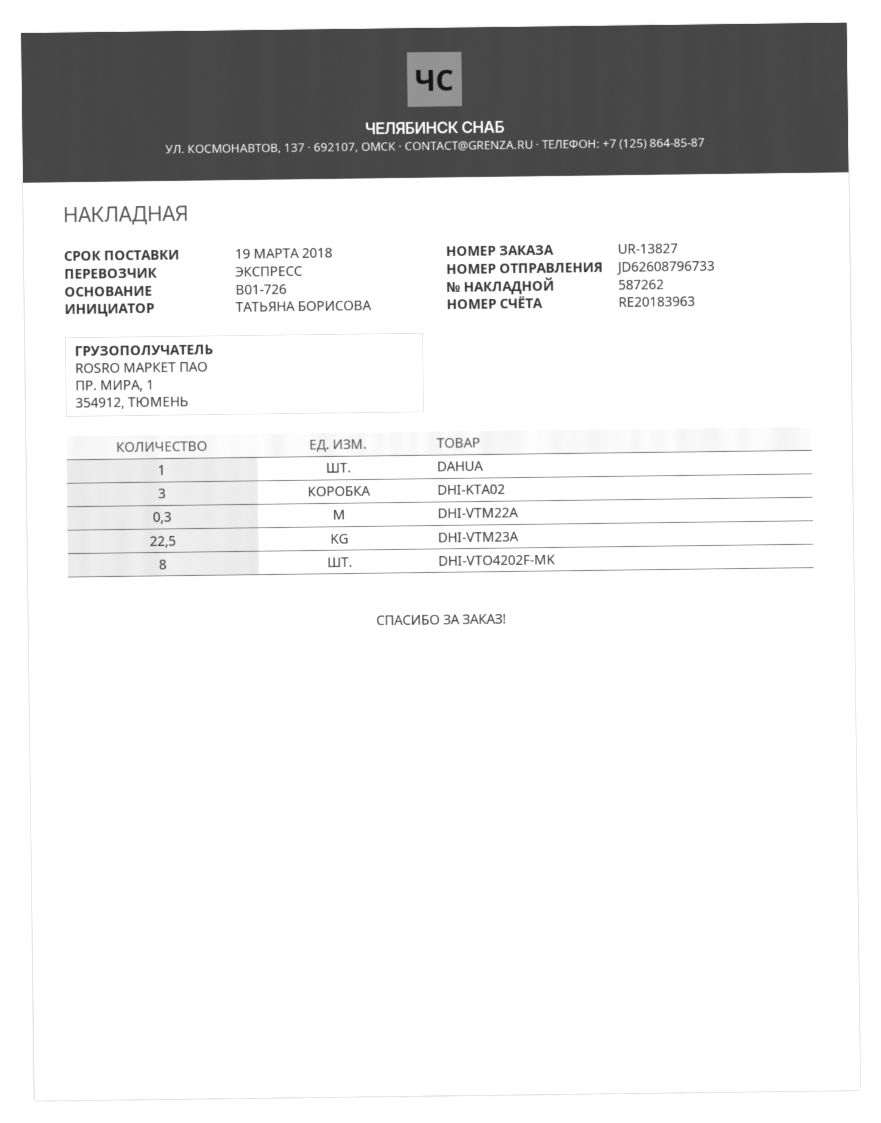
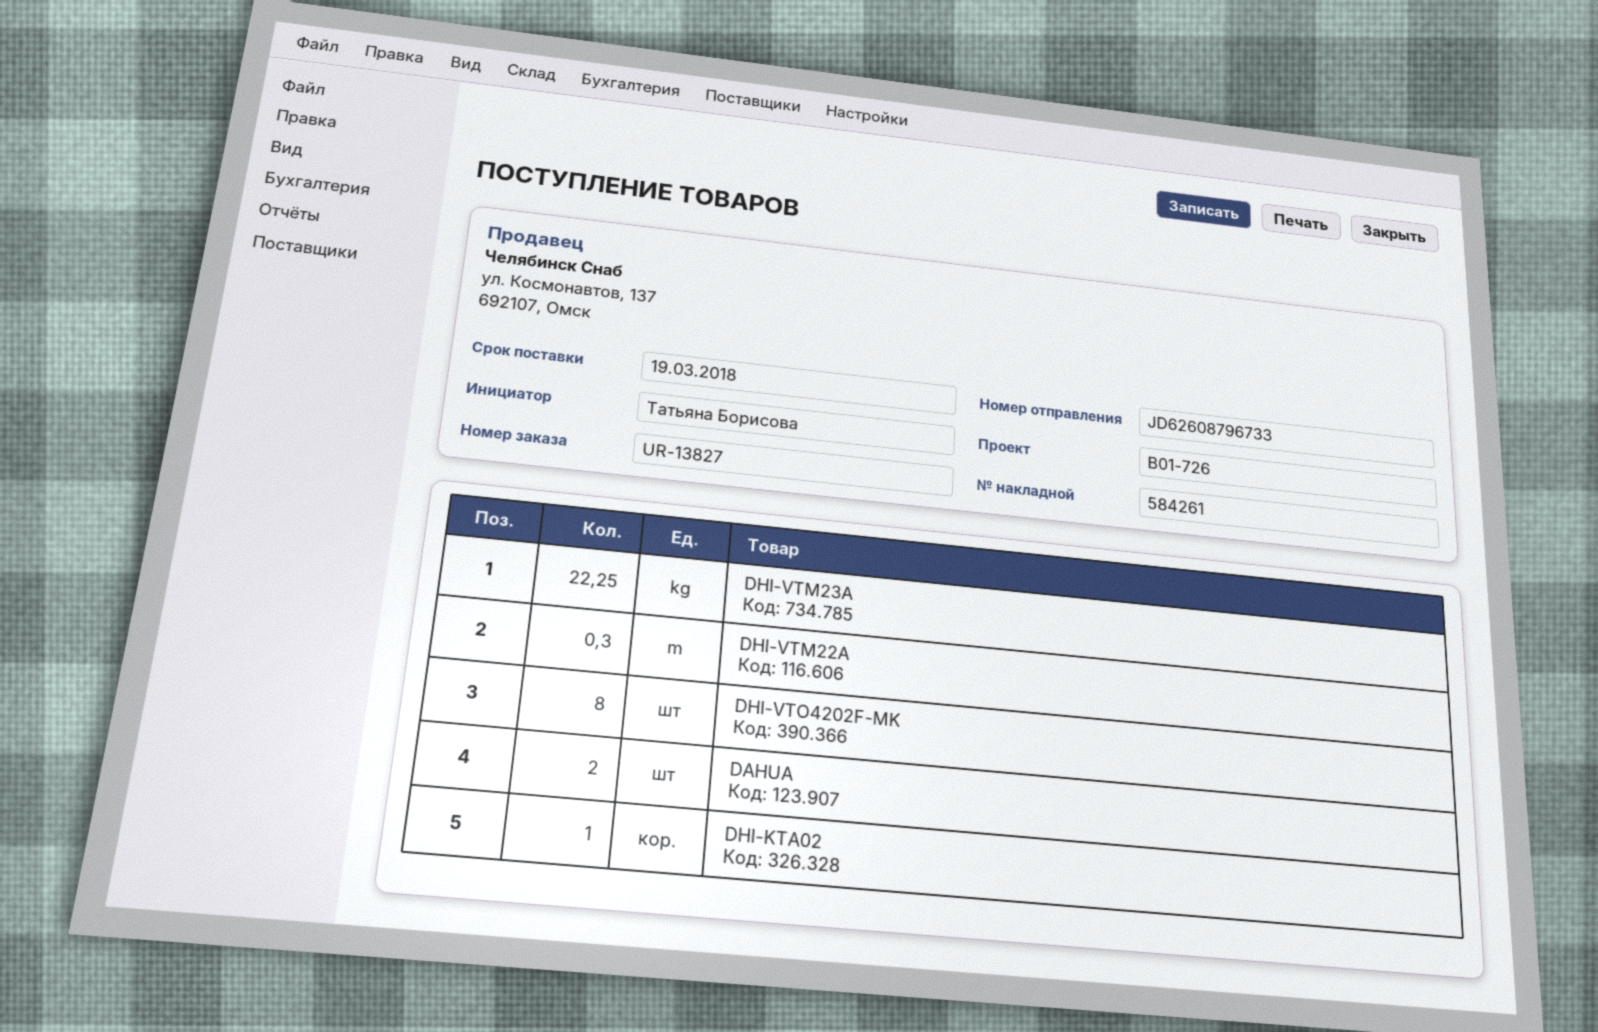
delivery note number: 587262 -> 584261
DAHUA: 1 -> 2
DHI-KTA02: 3 -> 1
DHI-VTM23A: 22.5 -> 22.25

